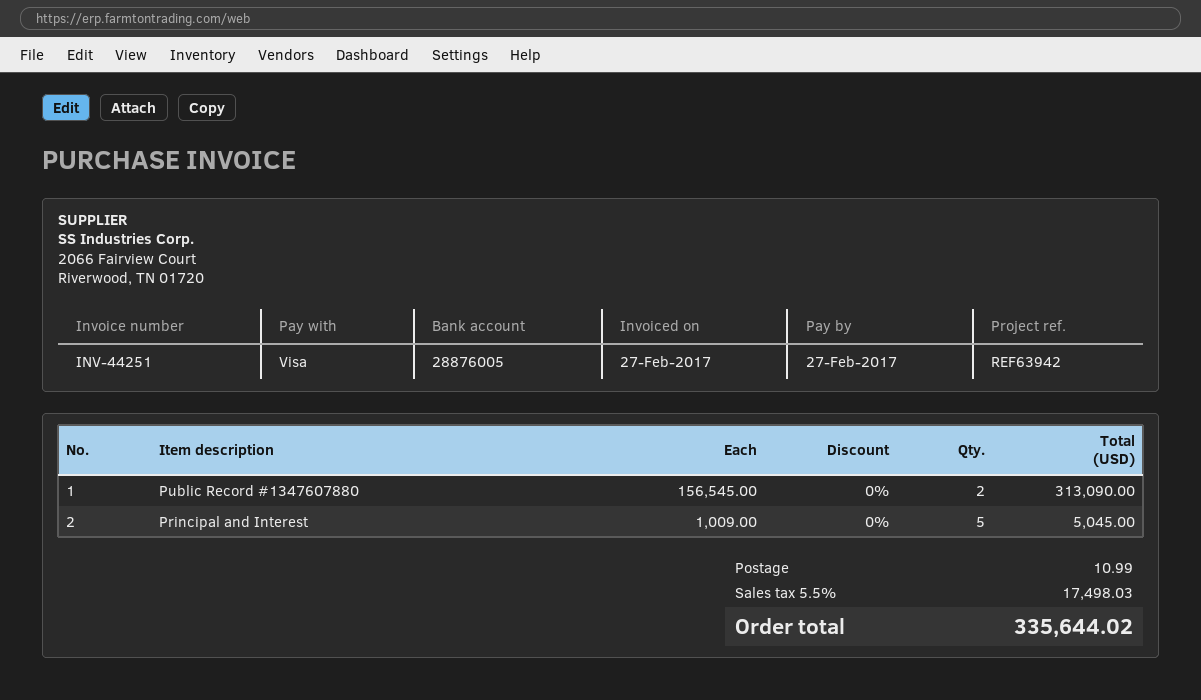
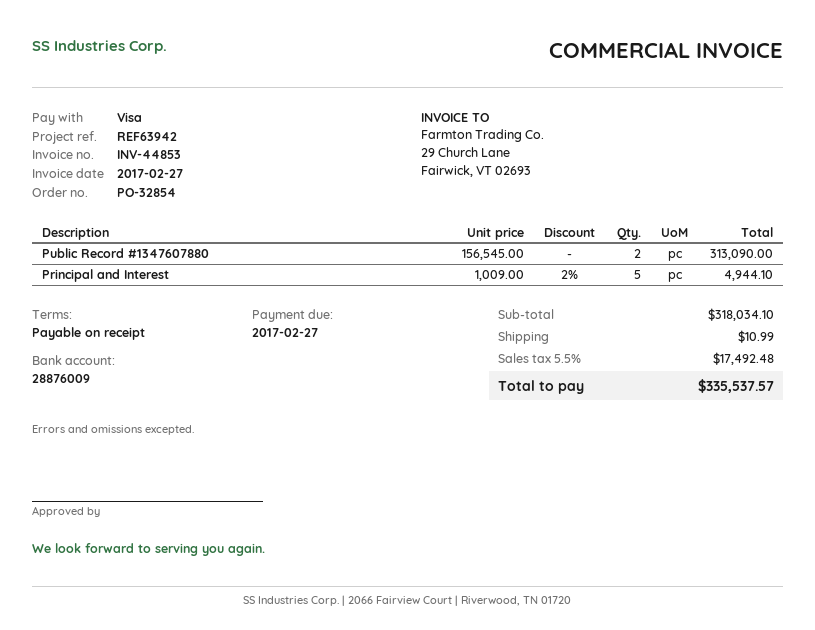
invoice number: INV-44251 -> INV-44853
bank account: 28876005 -> 28876009
Principal and Interest: 5 x 1009.00 = 5045.00 -> 5 x 1009.00 - 2% = 4944.10
tax: 5.5% = 17498.03 -> 5.5% = 17492.48
total: 335644.02 -> 335537.57

